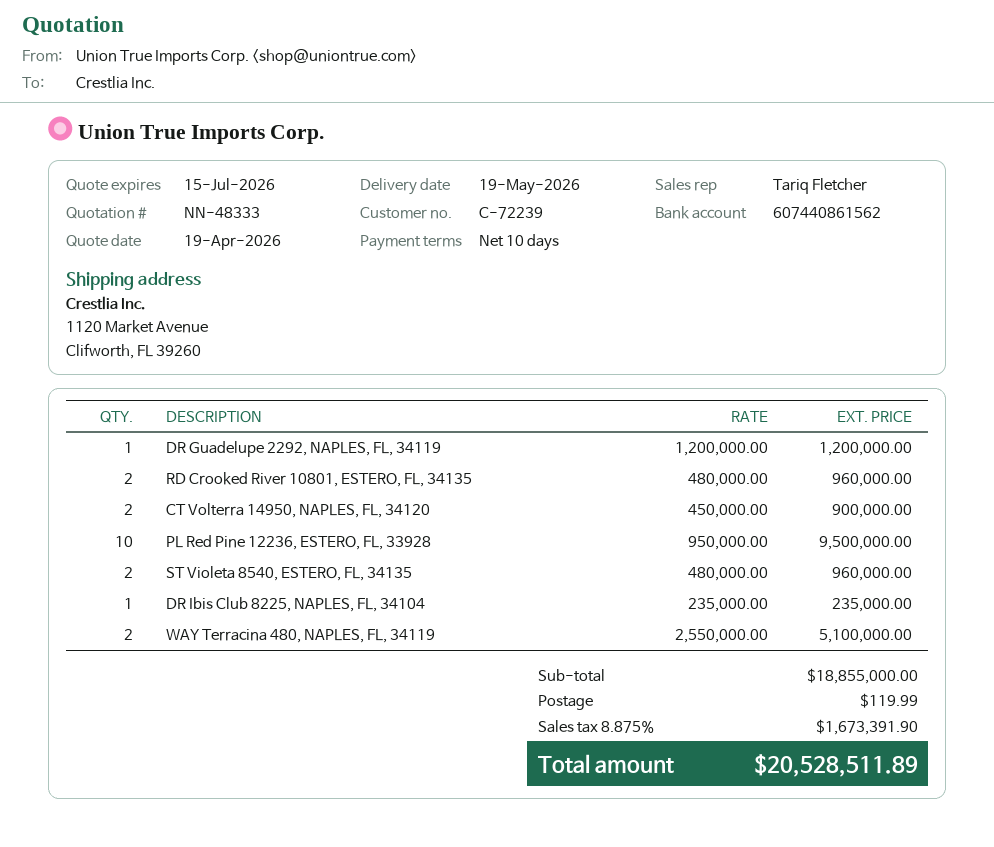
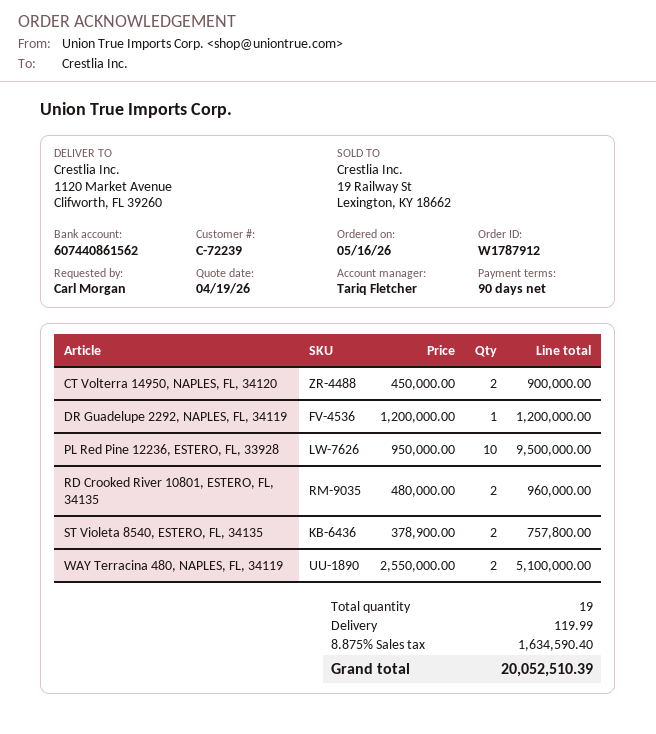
payment terms: 10 days -> 90 days
ST Violeta 8540, ESTERO, FL, 34135: 2 x 480000.00 = 960000.00 -> 2 x 378900.00 = 757800.00
DR Ibis Club 8225, NAPLES, FL, 34104: 1 x 235000.00 = 235000.00 -> none
tax: 8.875% = 1673391.90 -> 8.875% = 1634590.40
total: 20528511.89 -> 20052510.39

